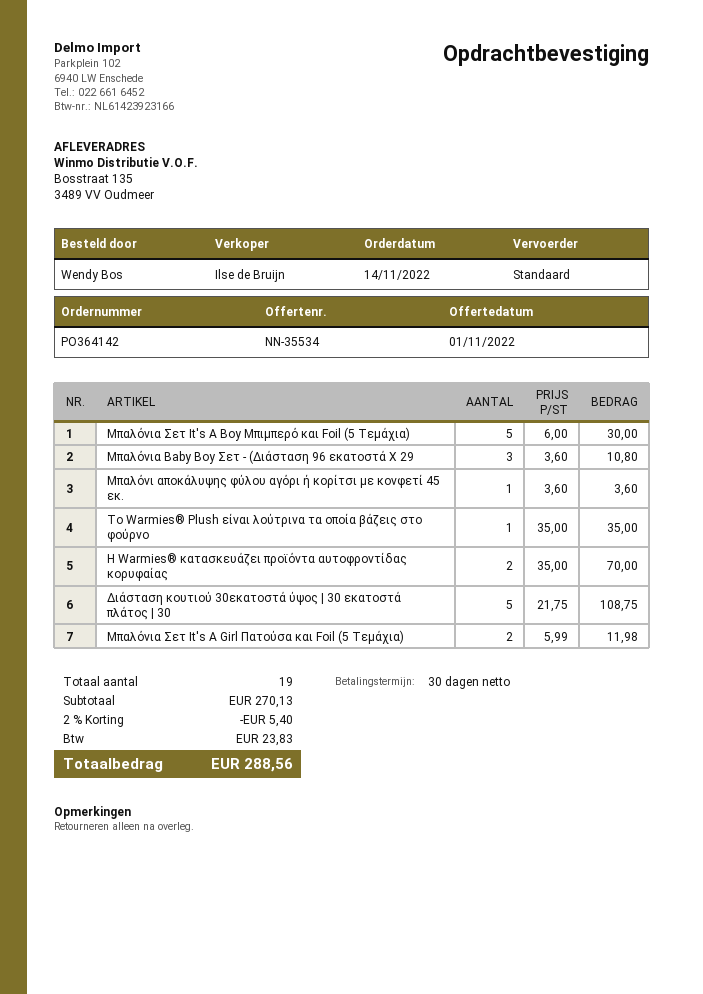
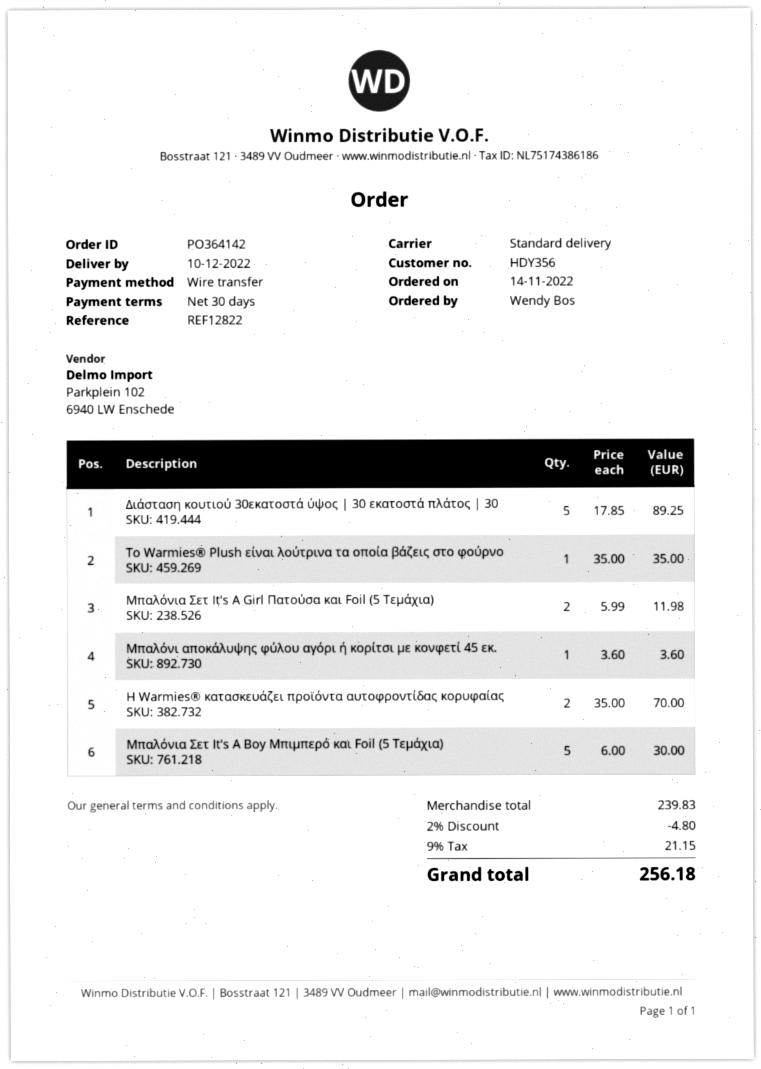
Μπαλόνια Baby Boy Σετ - (Διάσταση 96 εκατοστά Χ 29: 3 x 3.60 = 10.80 -> none
Διάσταση κουτιού 30εκατοστά ύψος | 30 εκατοστά πλάτος | 30: 5 x 21.75 = 108.75 -> 5 x 17.85 = 89.25
subtotal: 270.13 -> 239.83
discount: 2% = 5.40 -> 2% = 4.80
tax: 23.83 -> 21.15
total: 288.56 -> 256.18

